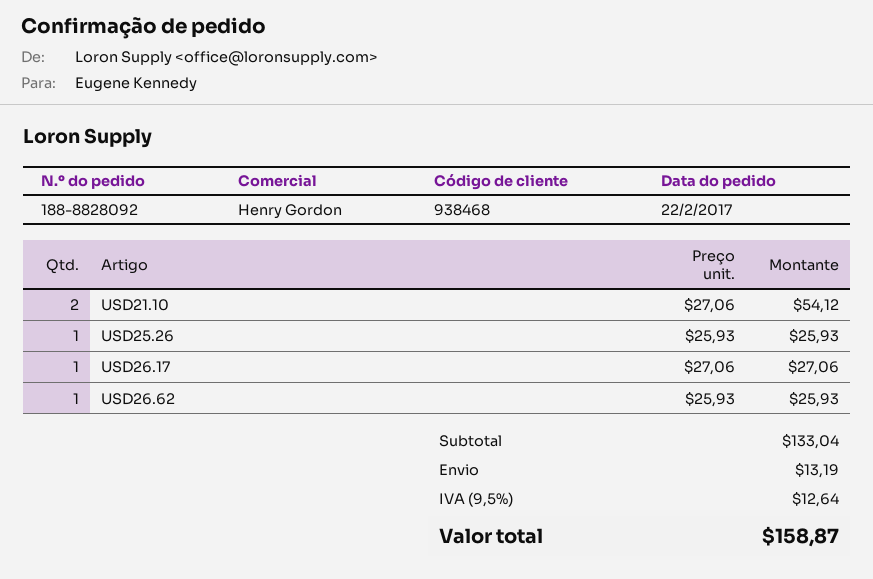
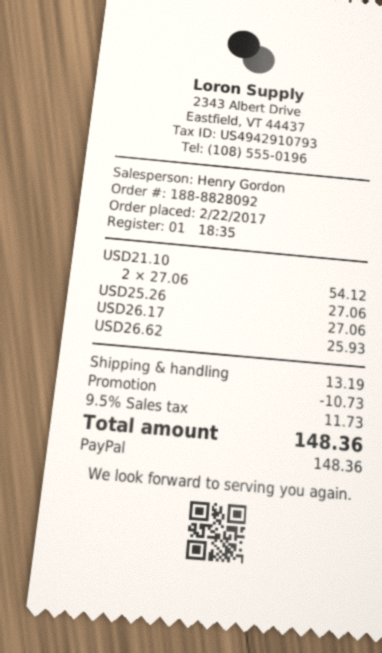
USD25.26: 1 x 25.93 = 25.93 -> 1 x 27.06 = 27.06
discount: none -> 10.73
tax: 9.5% = 12.64 -> 9.5% = 11.73
total: 158.87 -> 148.36

